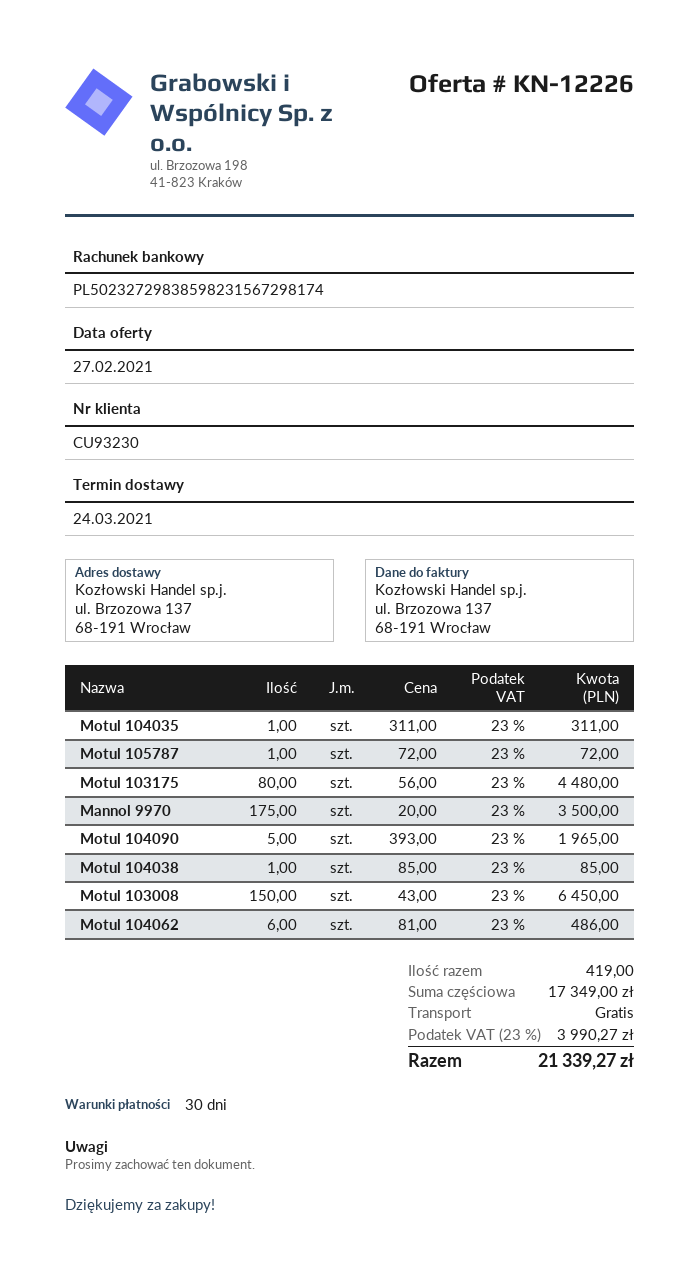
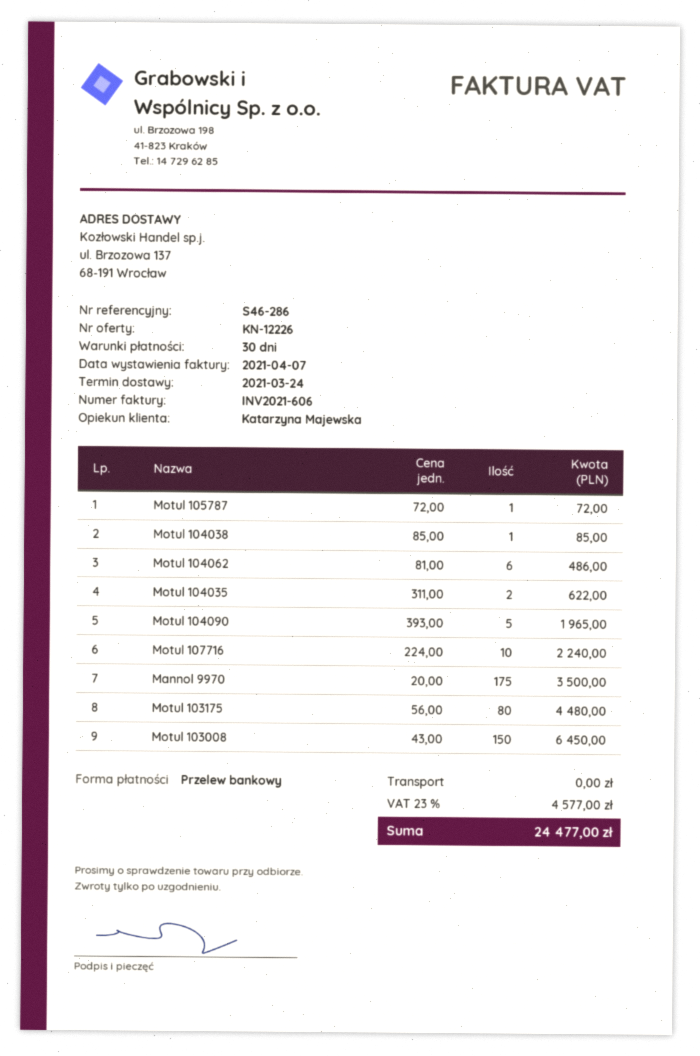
Motul 104035: 1 x 311.00 = 311.00 -> 2 x 311.00 = 622.00
Motul 107716: none -> 10 x 224.00 = 2240.00
tax: 23% = 3990.27 -> 23% = 4577.00
total: 21339.27 -> 24477.00

